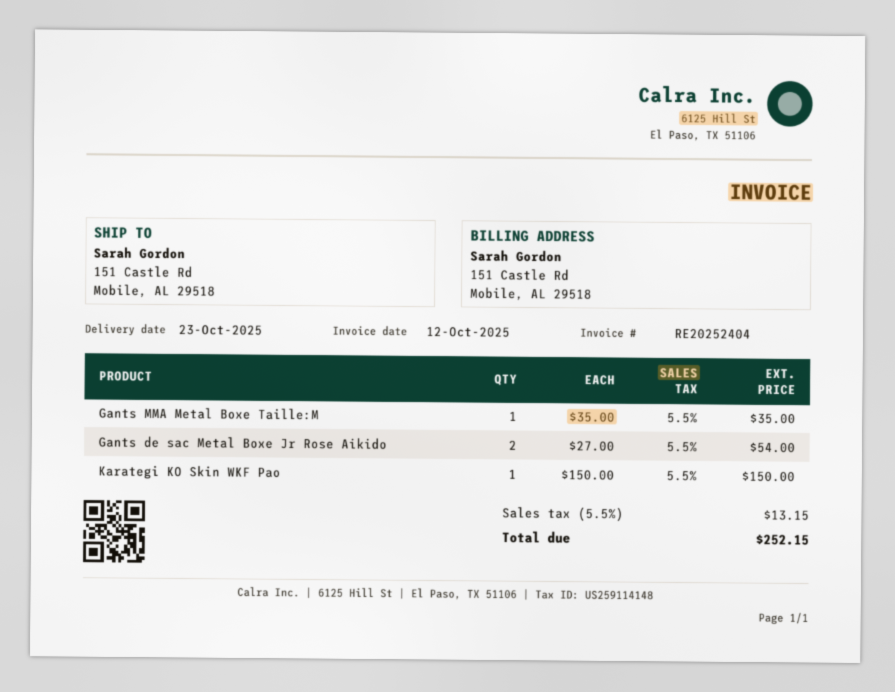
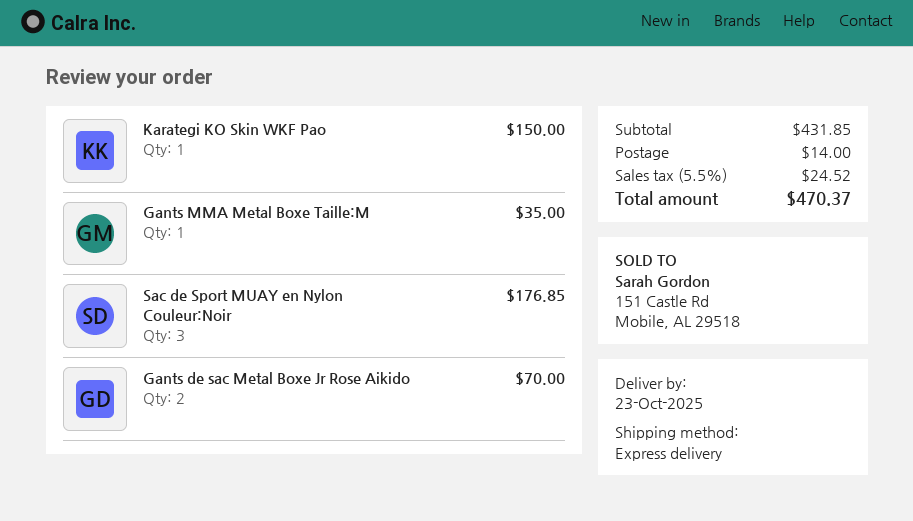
Gants de sac Metal Boxe Jr Rose Aikido: 2 for 54.00 -> 2 for 70.00
Sac de Sport MUAY en Nylon Couleur:Noir: none -> 3 for 176.85
shipping: none -> 14.00
tax: 5.5% = 13.15 -> 5.5% = 24.52
total: 252.15 -> 470.37

